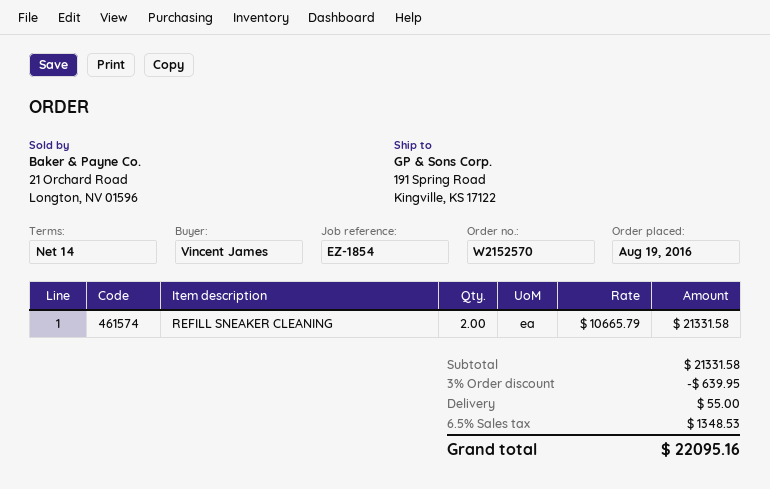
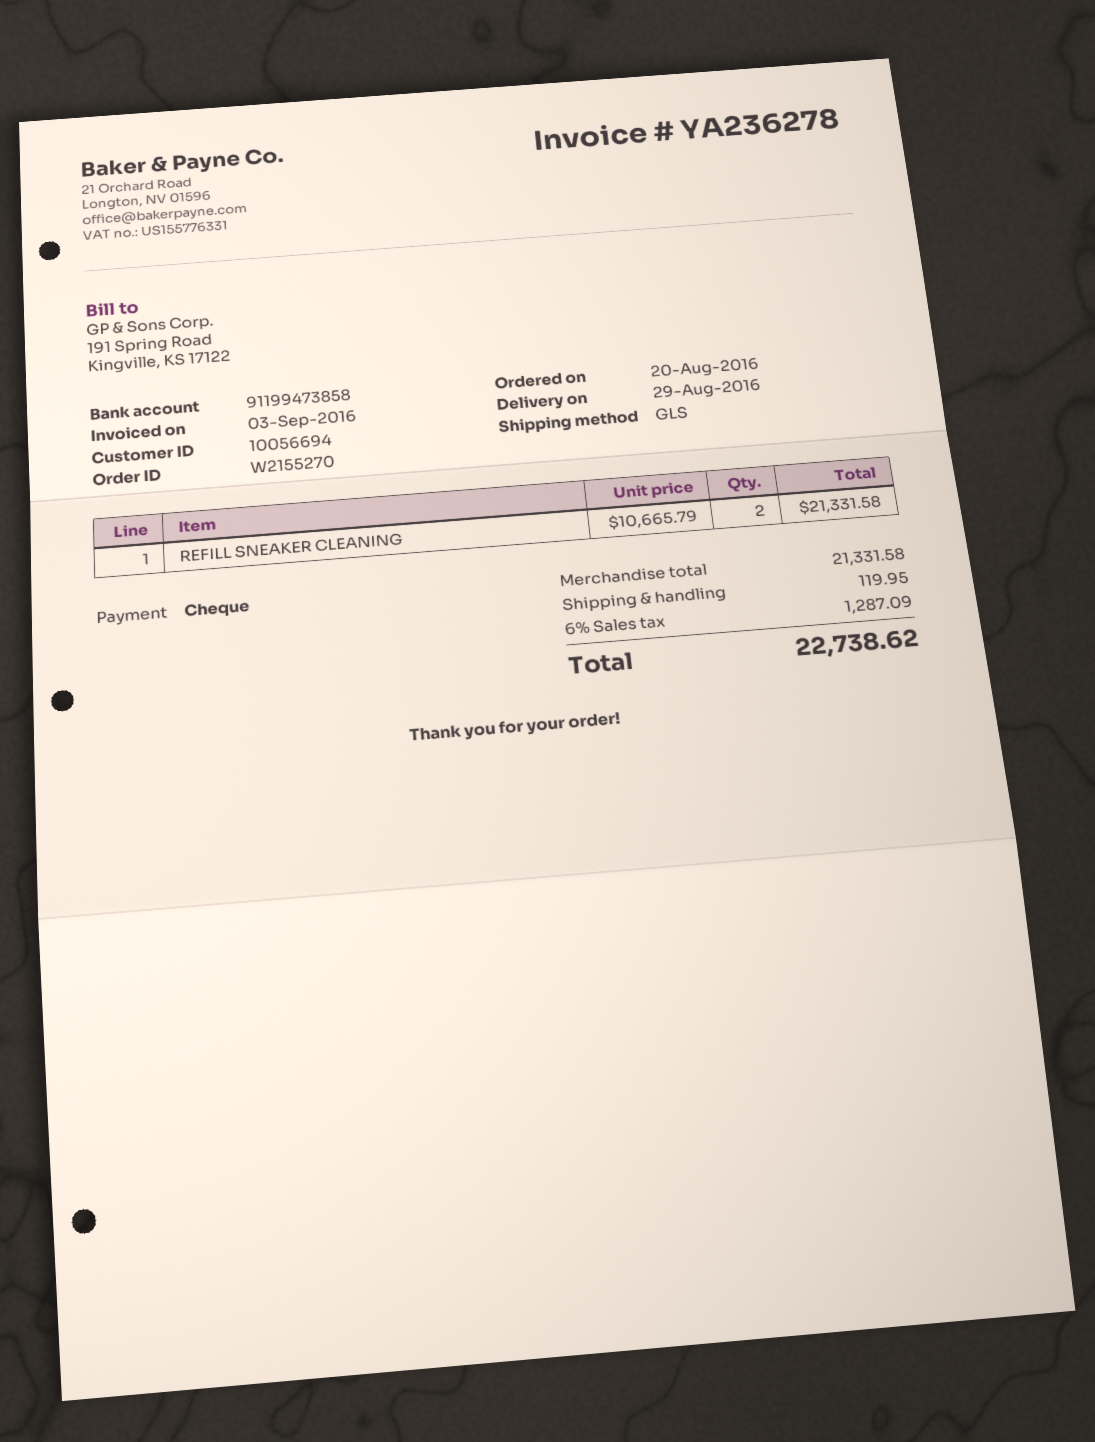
order number: W2152570 -> W2155270
order date: 2016-08-19 -> 2016-08-20
discount: 3% = 639.95 -> none
shipping: 55.00 -> 119.95
tax: 6.5% = 1348.53 -> 6% = 1287.09
total: 22095.16 -> 22738.62

